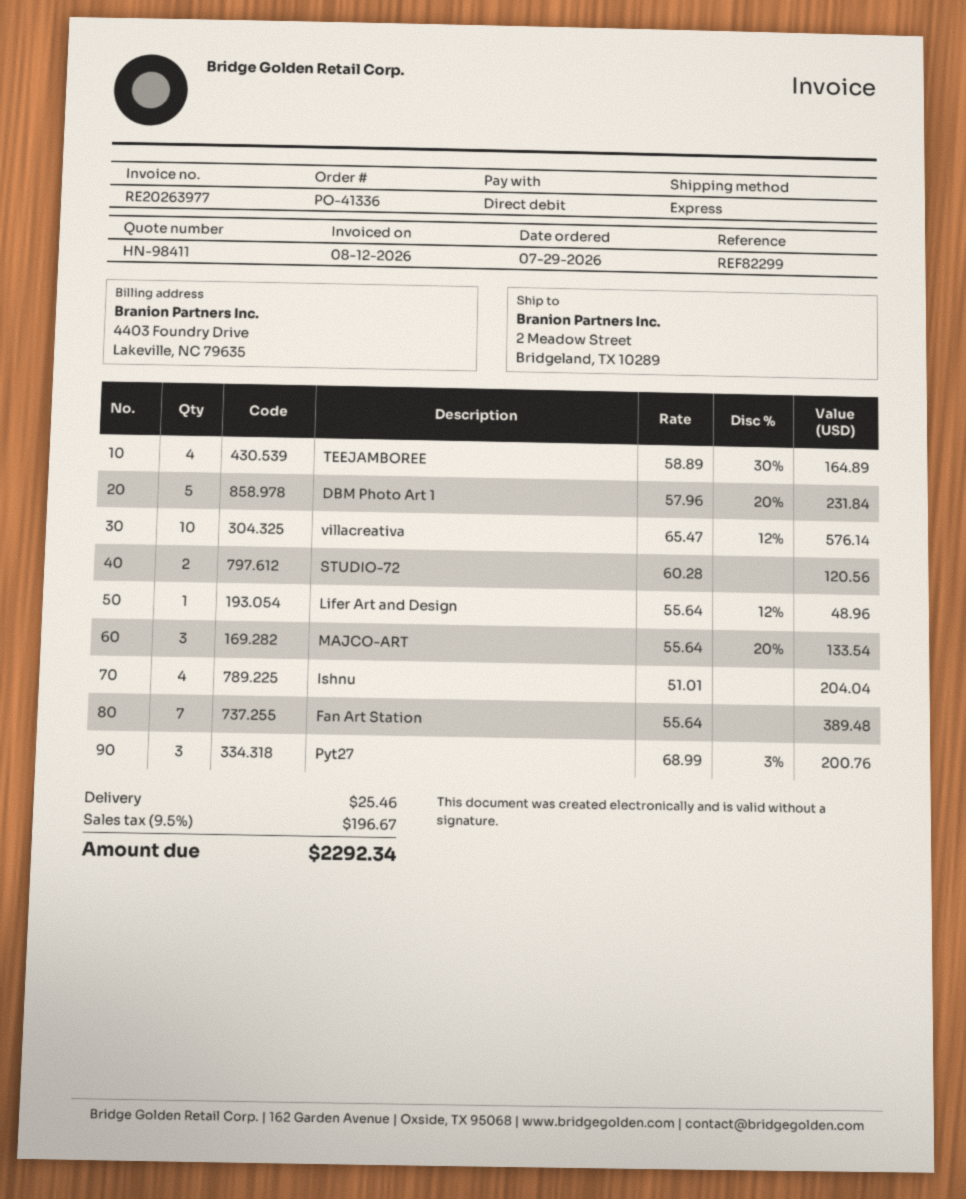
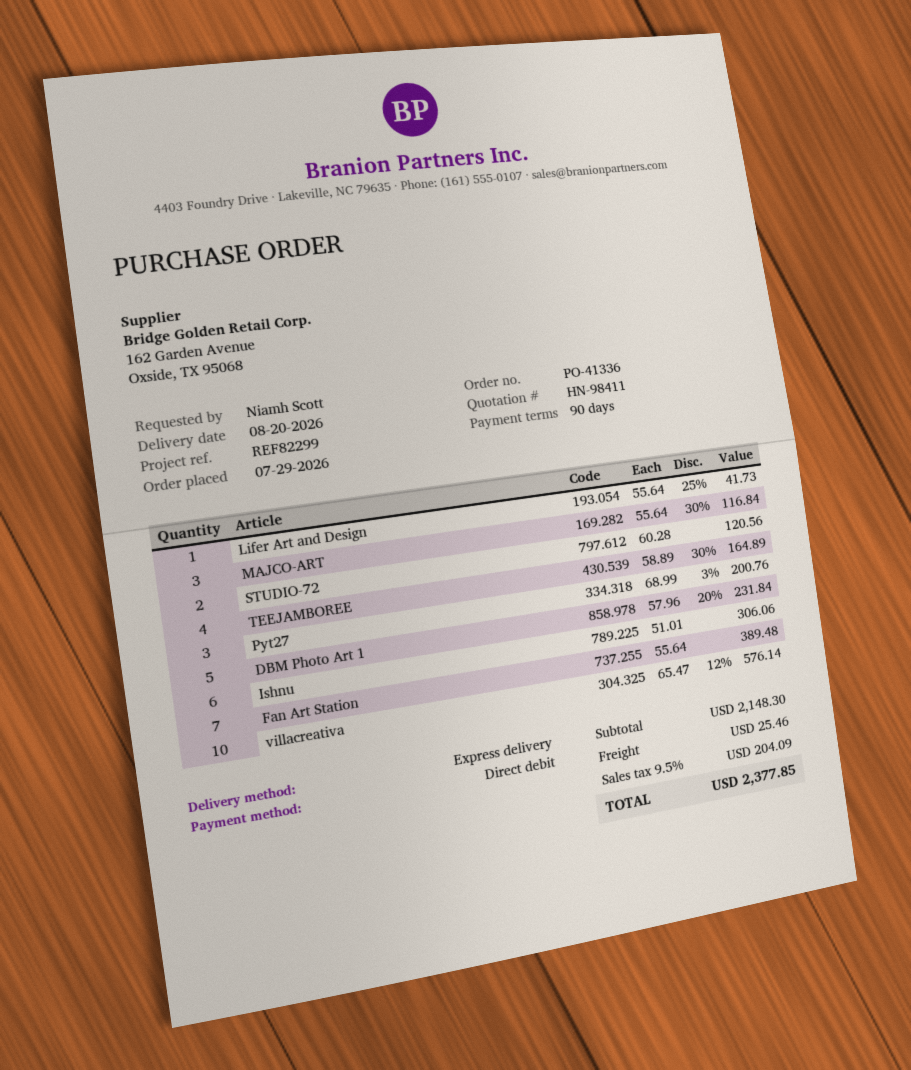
Lifer Art and Design: 1 x 55.64 - 12% = 48.96 -> 1 x 55.64 - 25% = 41.73
MAJCO-ART: 3 x 55.64 - 20% = 133.54 -> 3 x 55.64 - 30% = 116.84
Ishnu: 4 x 51.01 = 204.04 -> 6 x 51.01 = 306.06
tax: 9.5% = 196.67 -> 9.5% = 204.09
total: 2292.34 -> 2377.85

